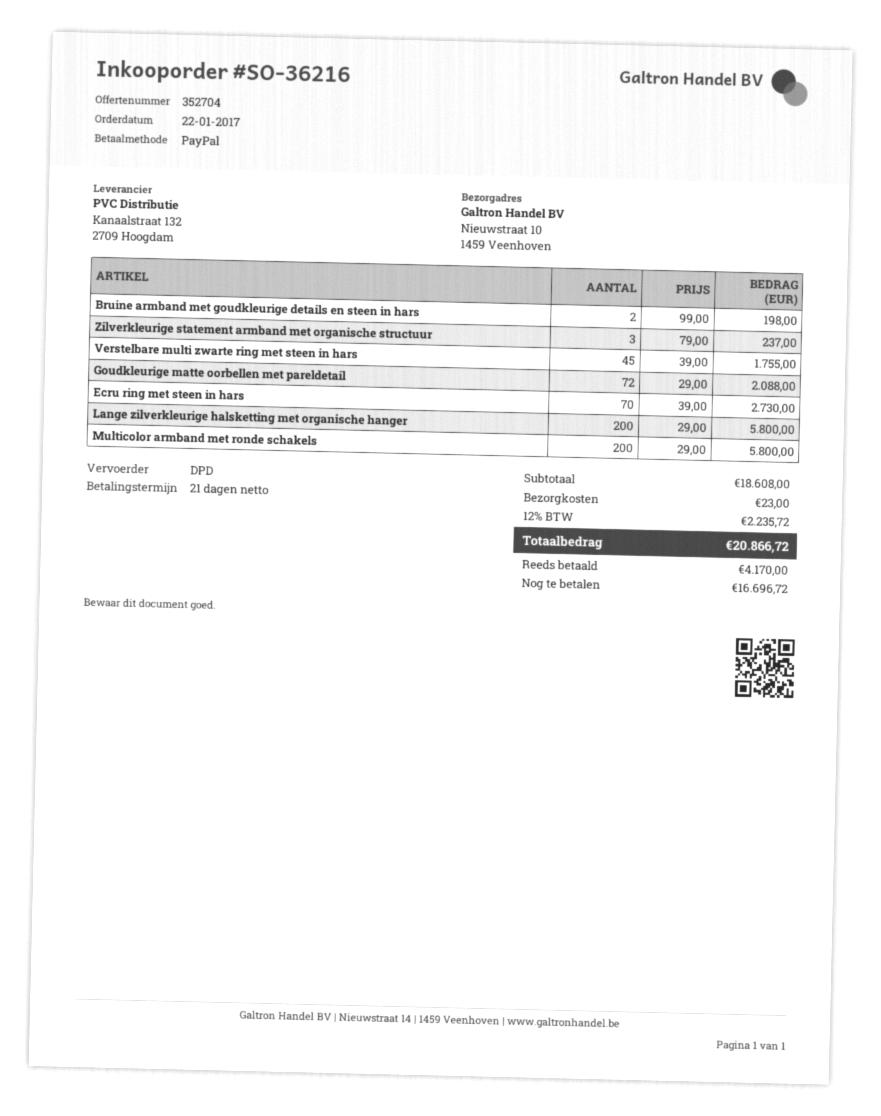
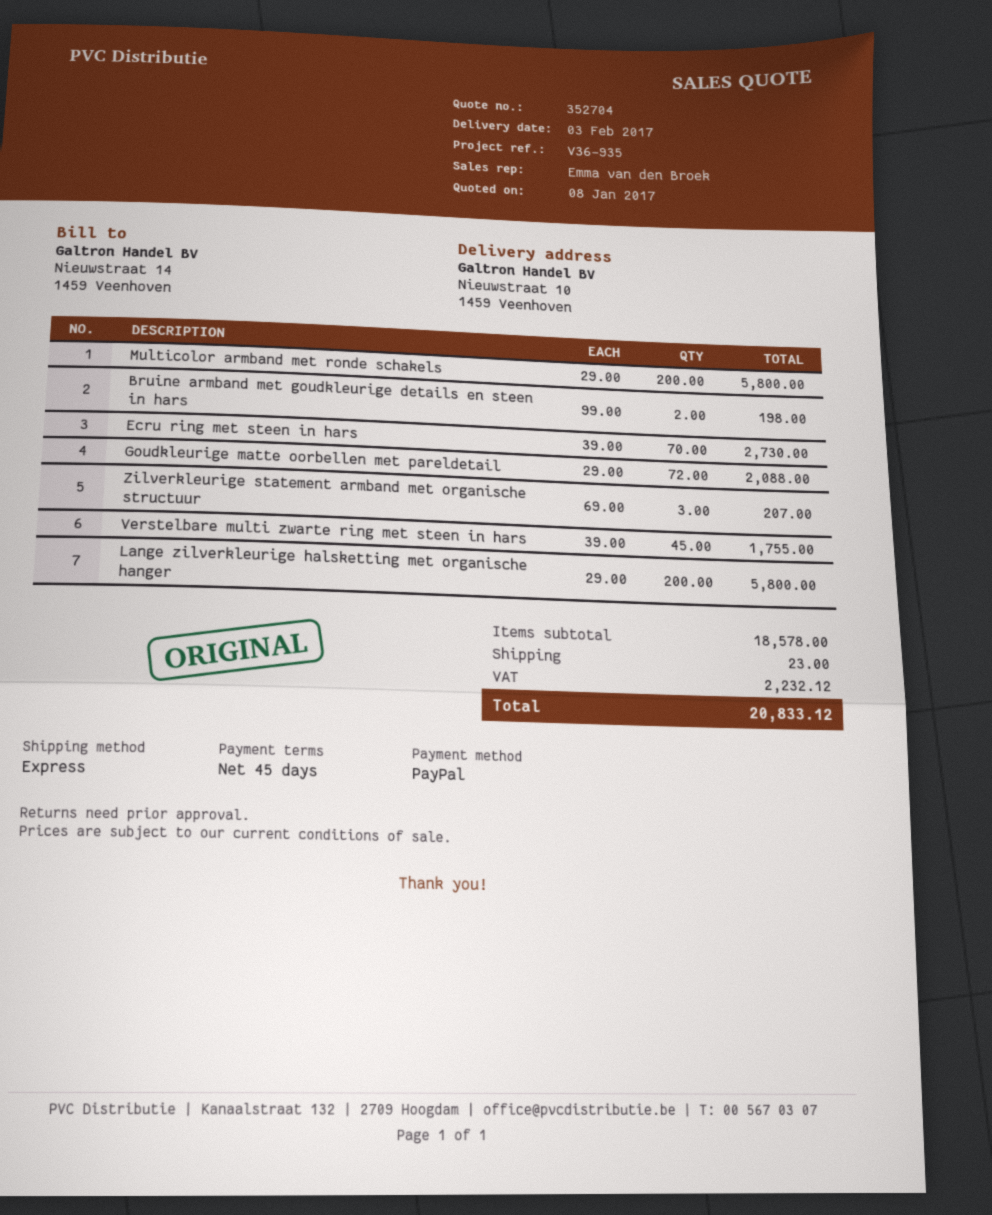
payment terms: 21 days -> 45 days
shipping method: DPD -> express
Zilverkleurige statement armband met organische structuur: 3 x 79.00 = 237.00 -> 3 x 69.00 = 207.00
subtotal: 18608.00 -> 18578.00
tax: 2235.72 -> 2232.12
total: 20866.72 -> 20833.12

